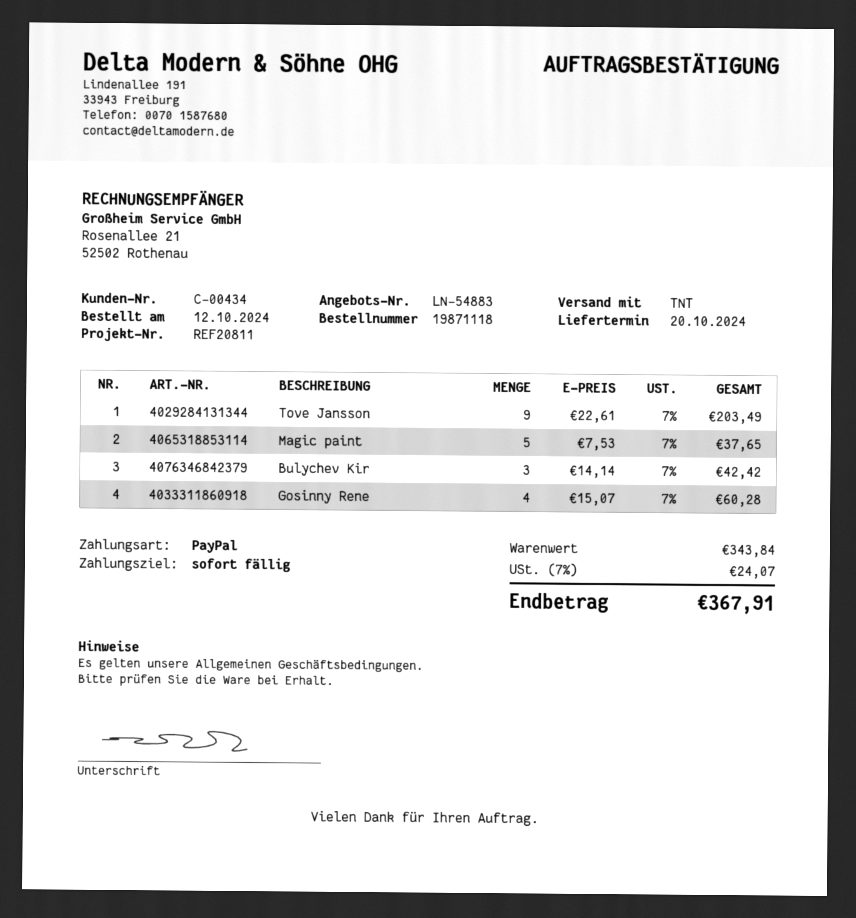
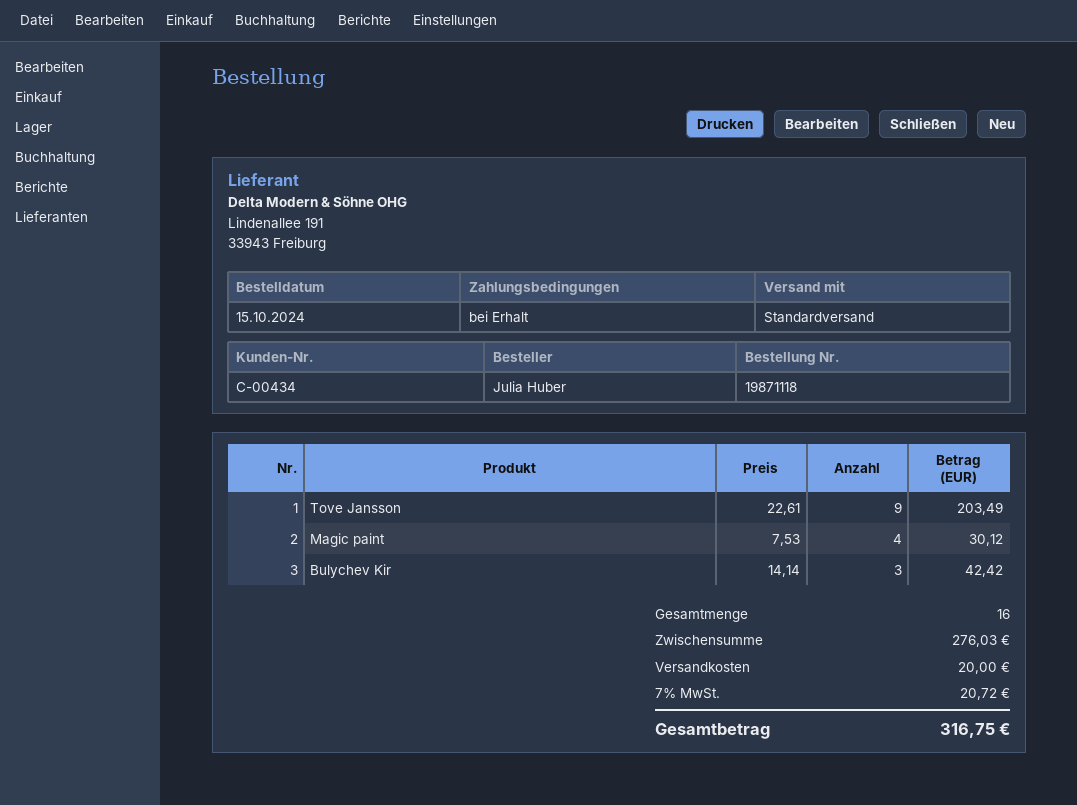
order date: 2024-10-12 -> 2024-10-15
shipping method: TNT -> standard
Magic paint: 5 x 7.53 = 37.65 -> 4 x 7.53 = 30.12
Gosinny Rene: 4 x 15.07 = 60.28 -> none
subtotal: 343.84 -> 276.03
shipping: none -> 20.00
tax: 7% = 24.07 -> 7% = 20.72
total: 367.91 -> 316.75

